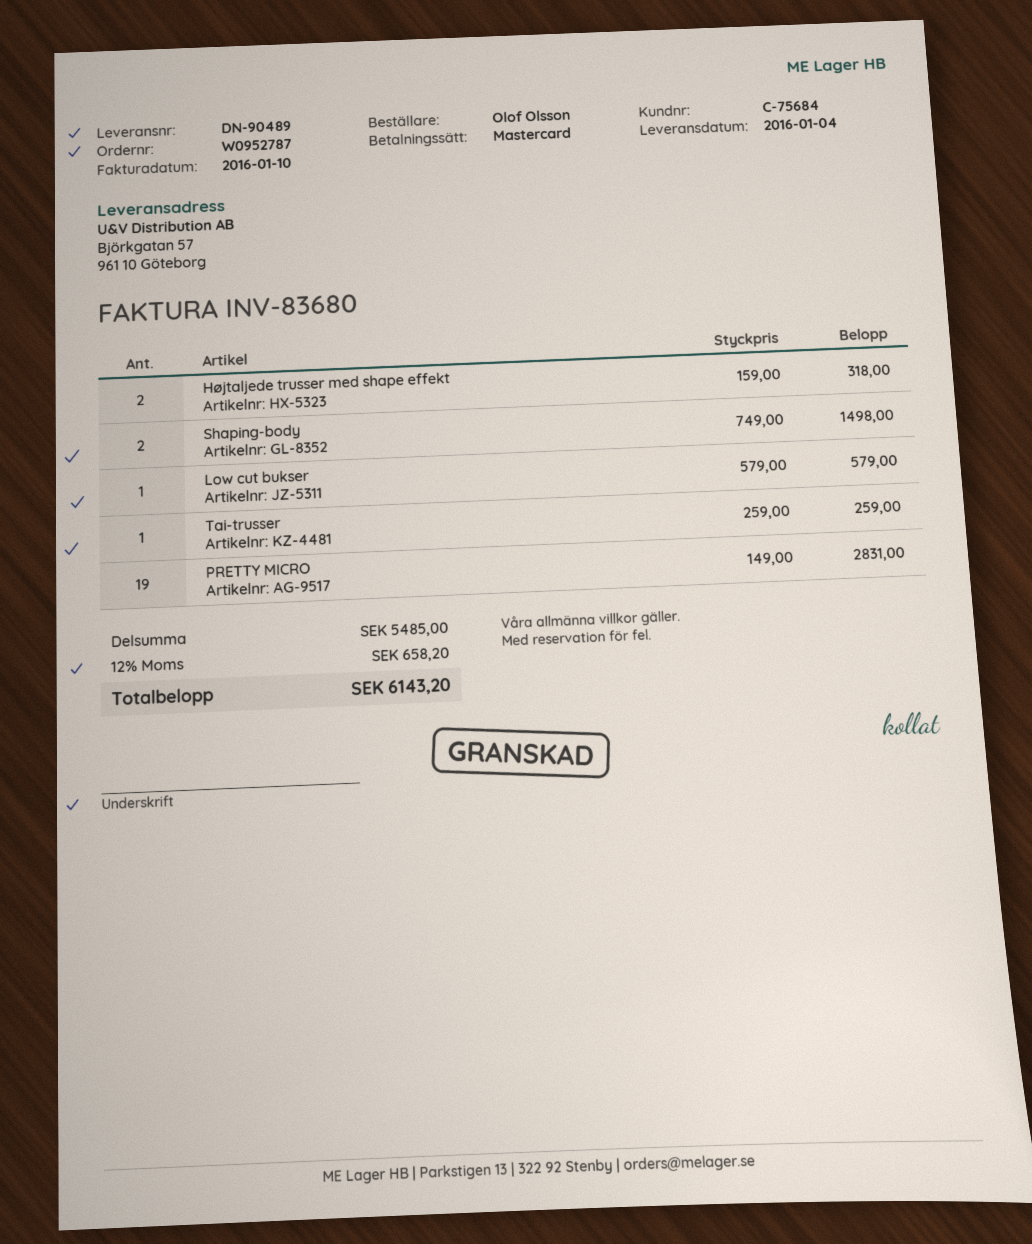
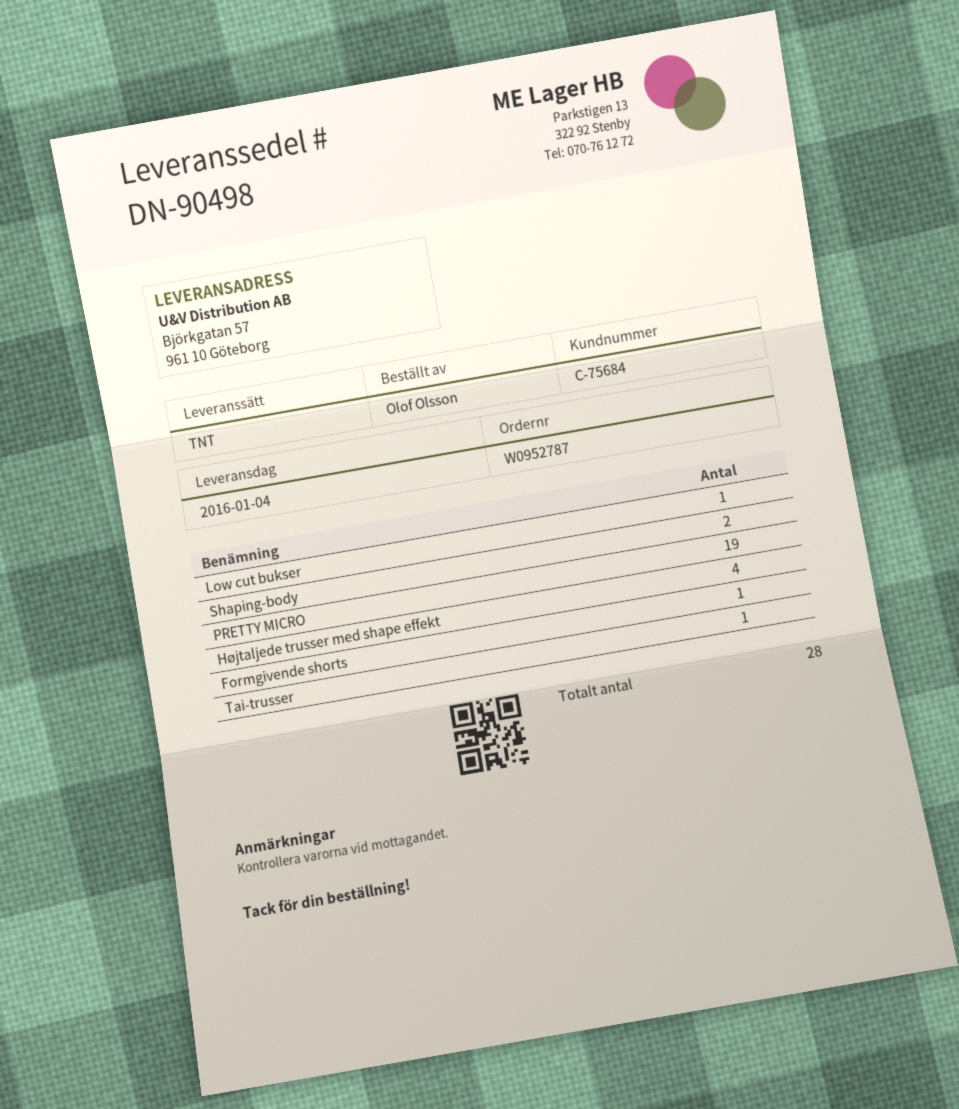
delivery note number: DN-90489 -> DN-90498
Højtaljede trusser med shape effekt: 2 -> 4
Formgivende shorts: none -> 1

